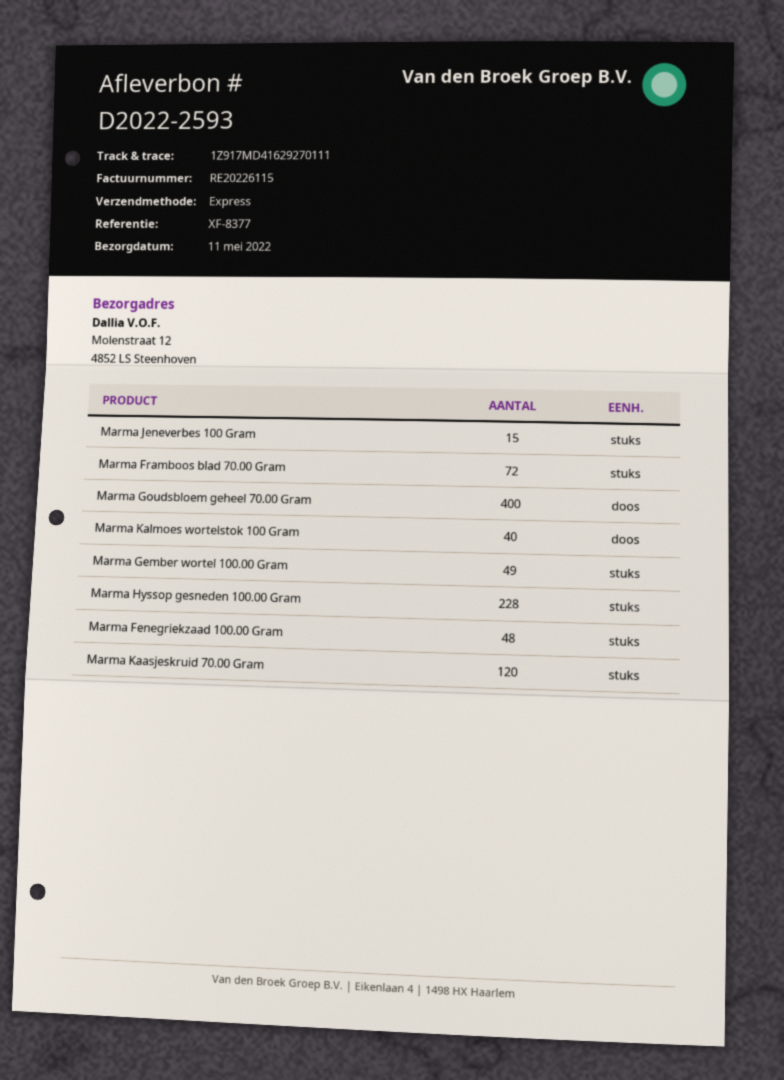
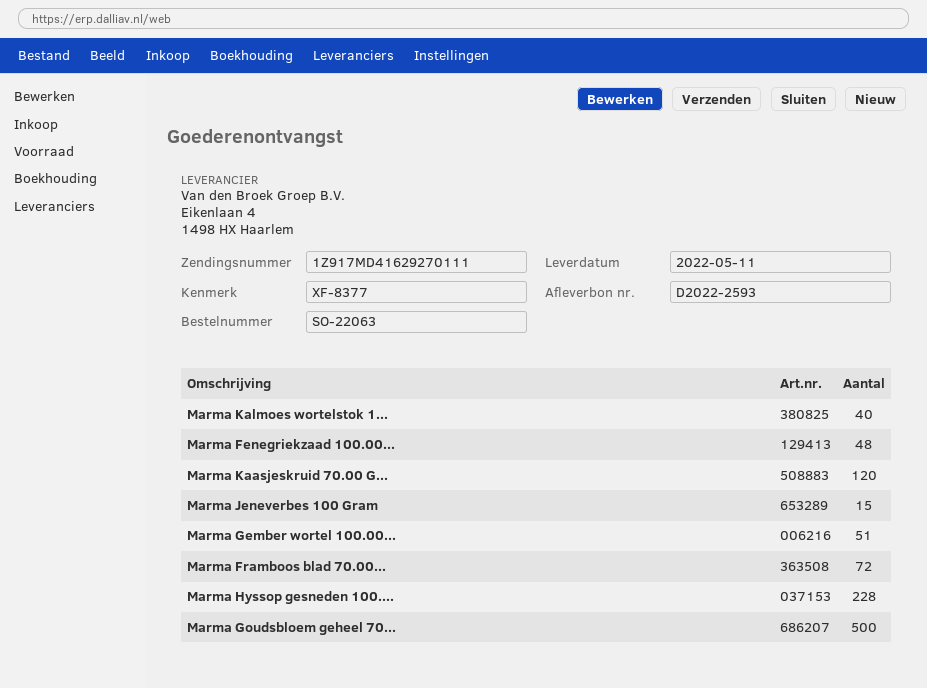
Marma Goudsbloem geheel 70.00 Gram: 400 -> 500
Marma Gember wortel 100.00 Gram: 49 -> 51

